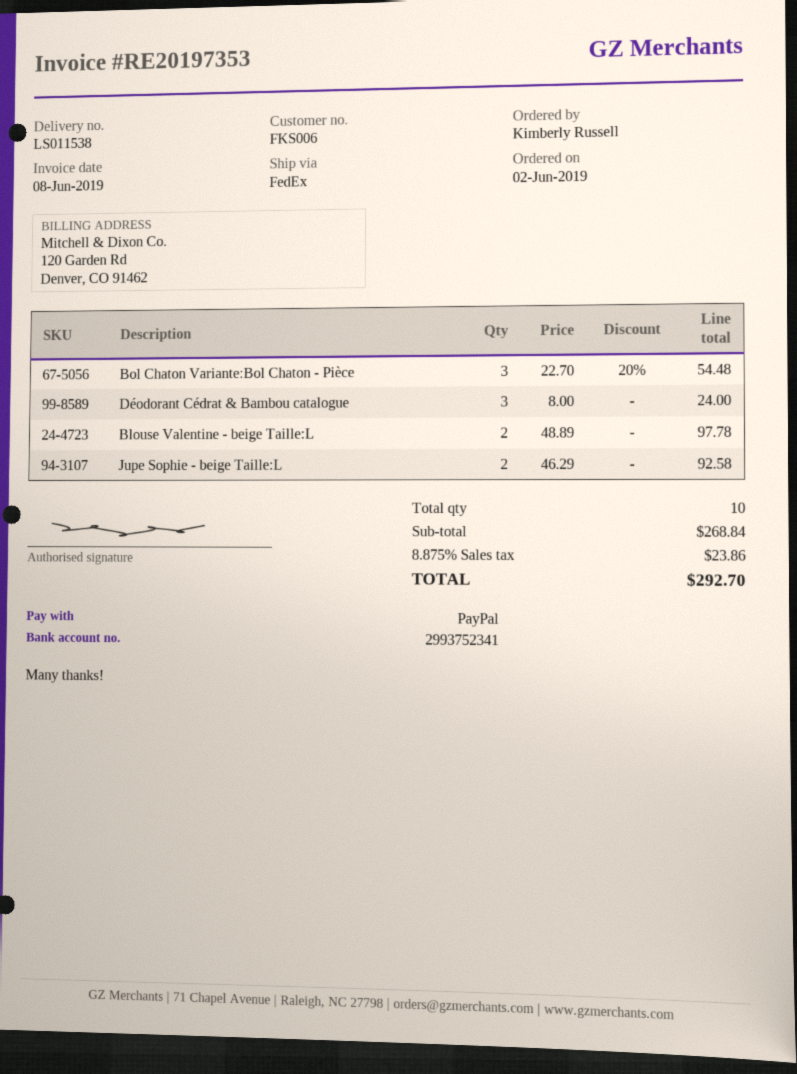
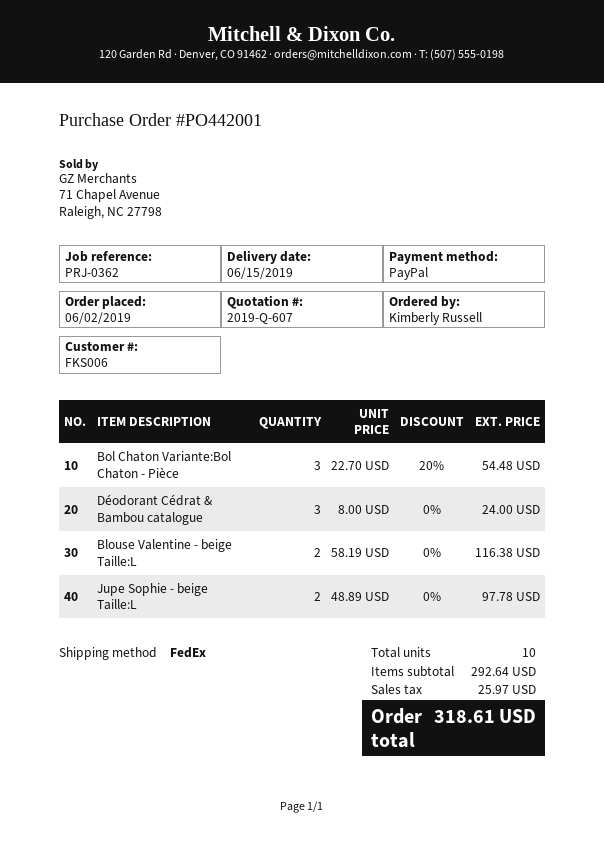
Blouse Valentine - beige Taille:L: 2 x 48.89 = 97.78 -> 2 x 58.19 = 116.38
Jupe Sophie - beige Taille:L: 2 x 46.29 = 92.58 -> 2 x 48.89 = 97.78
subtotal: 268.84 -> 292.64
tax: 23.86 -> 25.97
total: 292.70 -> 318.61

